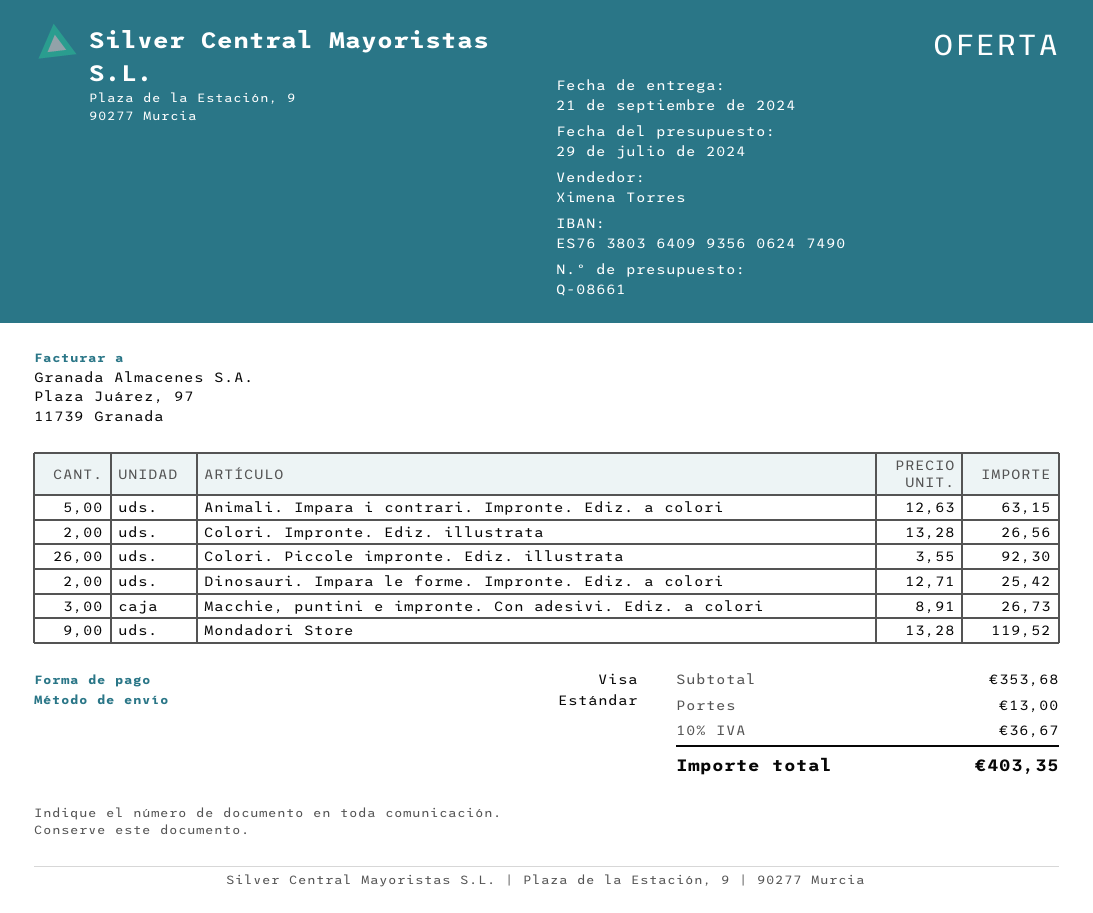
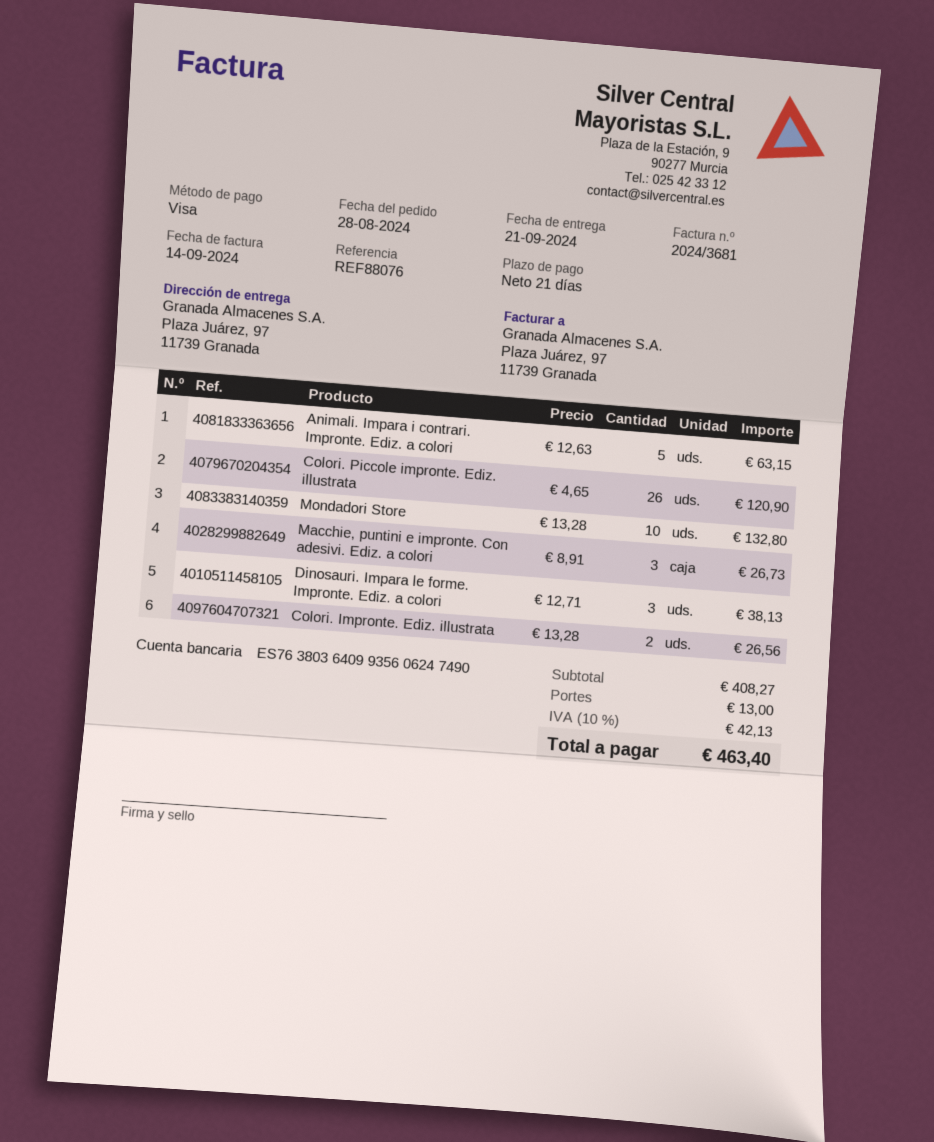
Colori. Piccole impronte. Ediz. illustrata: 26 x 3.55 = 92.30 -> 26 x 4.65 = 120.90
Dinosauri. Impara le forme. Impronte. Ediz. a colori: 2 x 12.71 = 25.42 -> 3 x 12.71 = 38.13
Mondadori Store: 9 x 13.28 = 119.52 -> 10 x 13.28 = 132.80
subtotal: 353.68 -> 408.27
tax: 10% = 36.67 -> 10% = 42.13
total: 403.35 -> 463.40

